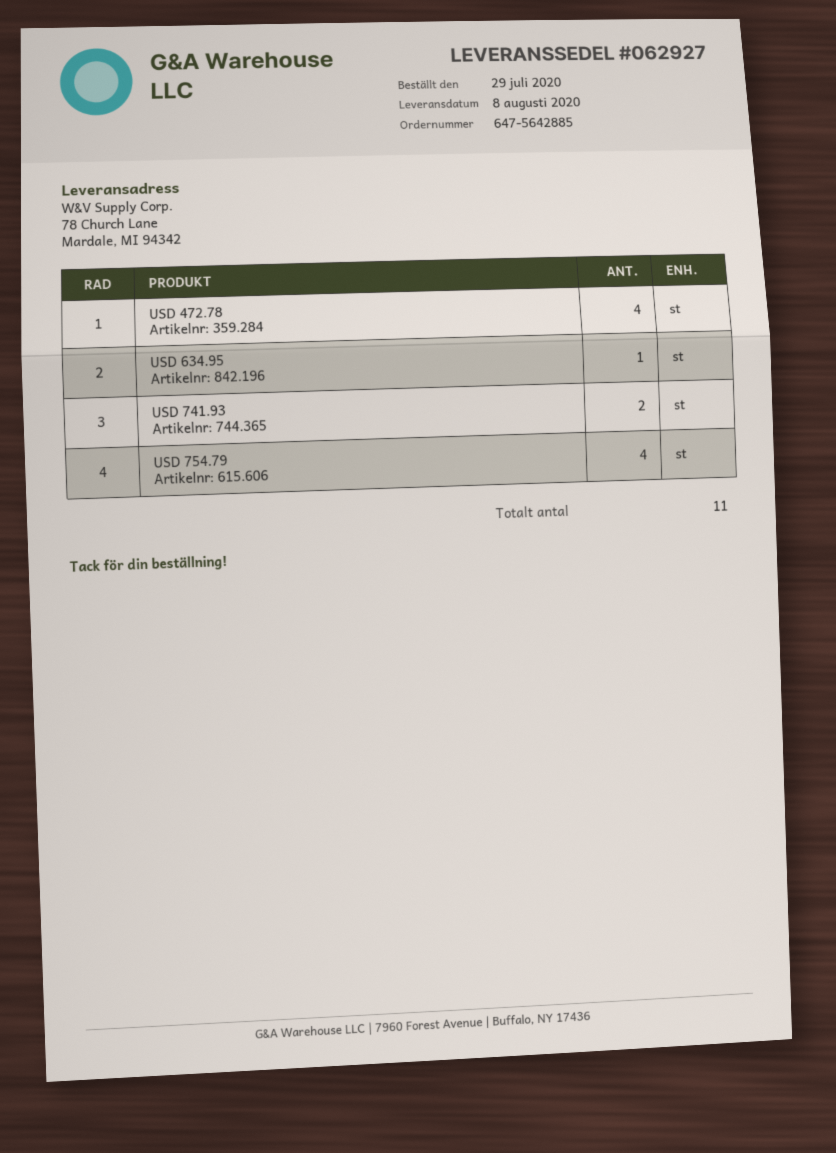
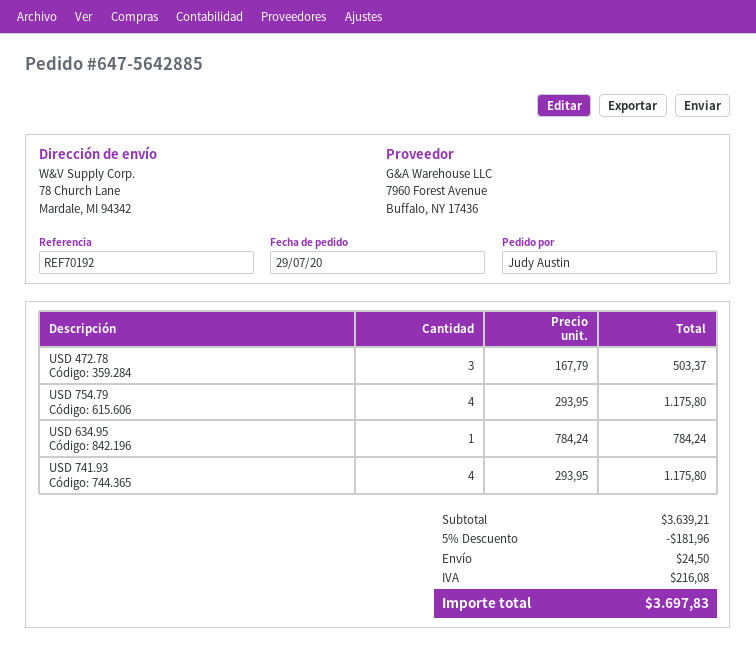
USD 472.78: 4 -> 3
USD 741.93: 2 -> 4

